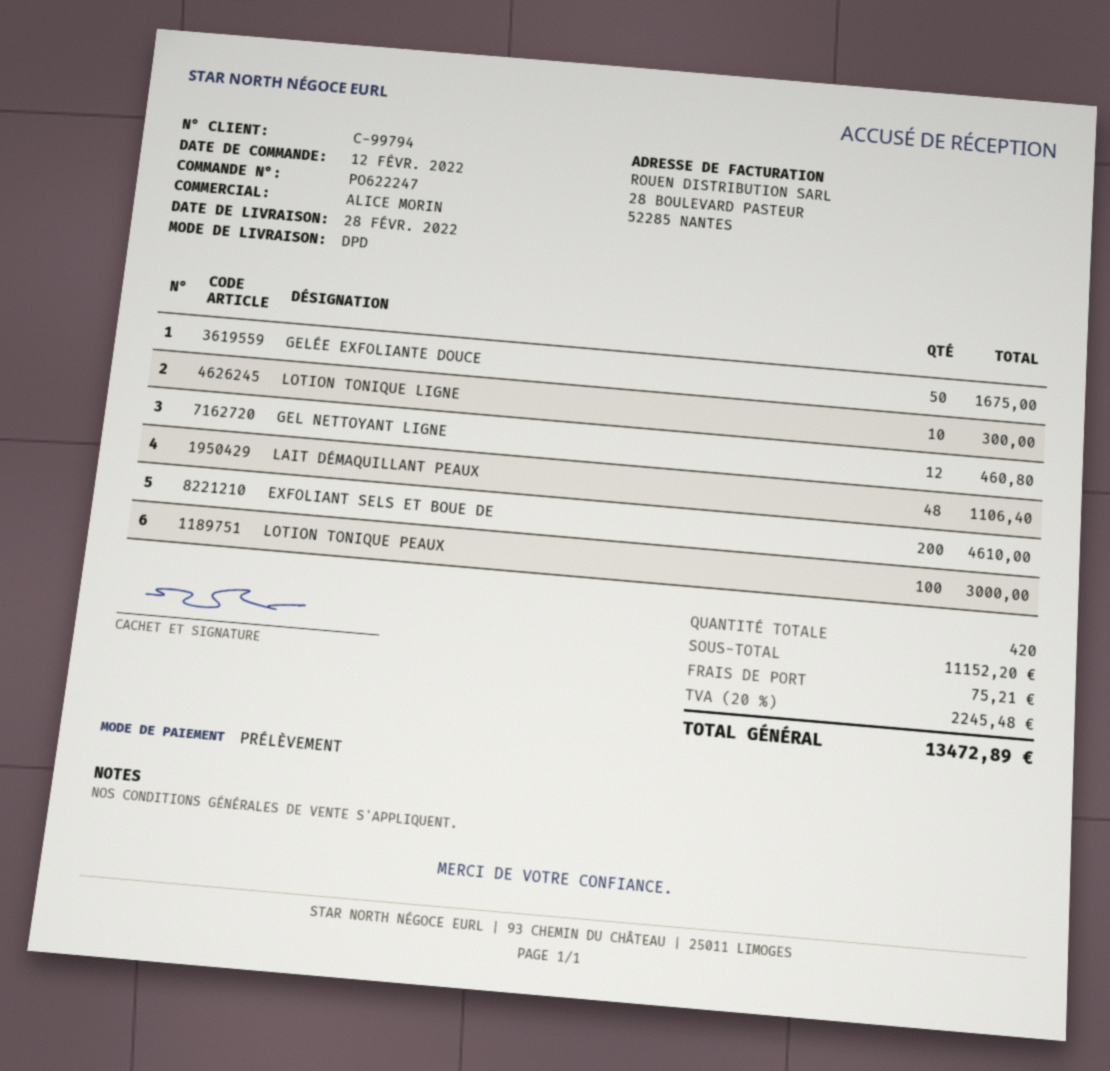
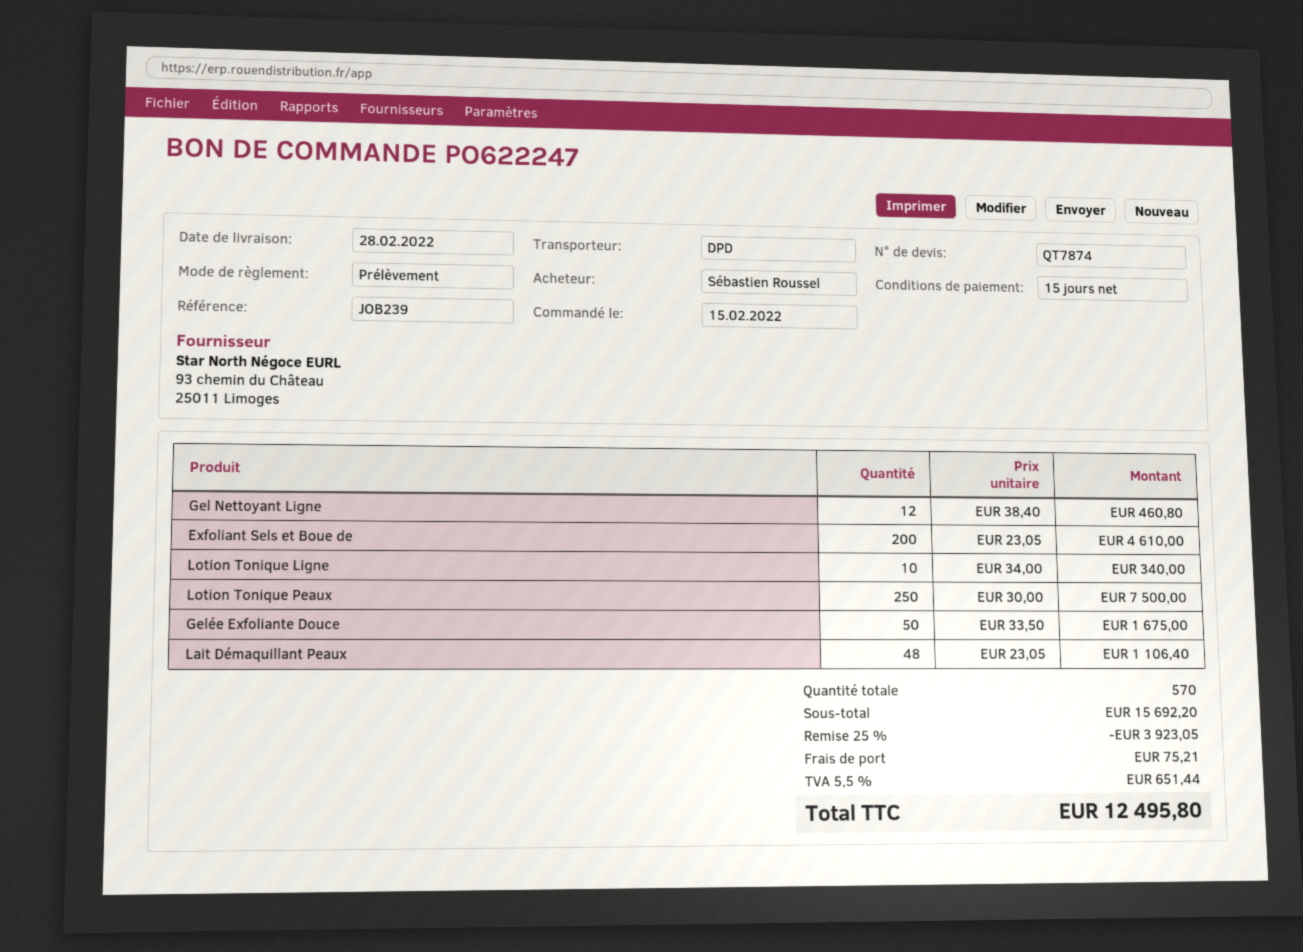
order date: 2022-02-12 -> 2022-02-15
LOTION TONIQUE LIGNE: 10 for 300.00 -> 10 for 340.00
LOTION TONIQUE PEAUX: 100 for 3000.00 -> 250 for 7500.00
total quantity: 420 -> 570
subtotal: 11152.20 -> 15692.20
discount: none -> 25% = 3923.05
tax: 20% = 2245.48 -> 5.5% = 651.44
total: 13472.89 -> 12495.80

